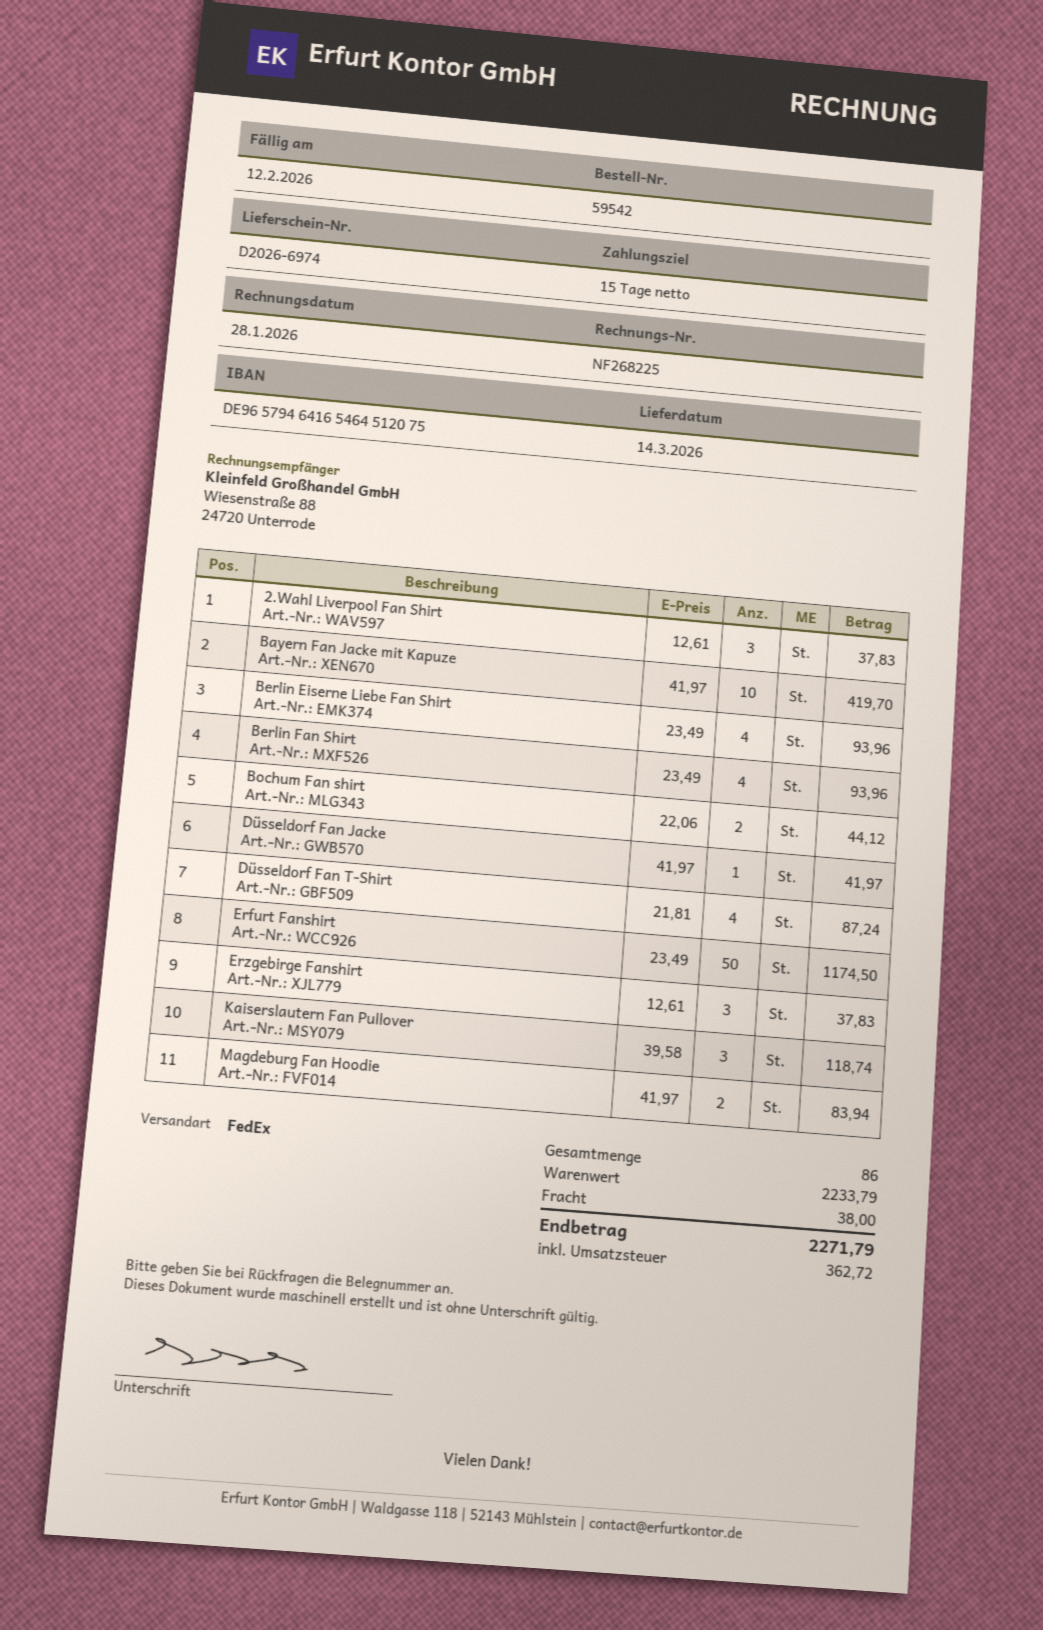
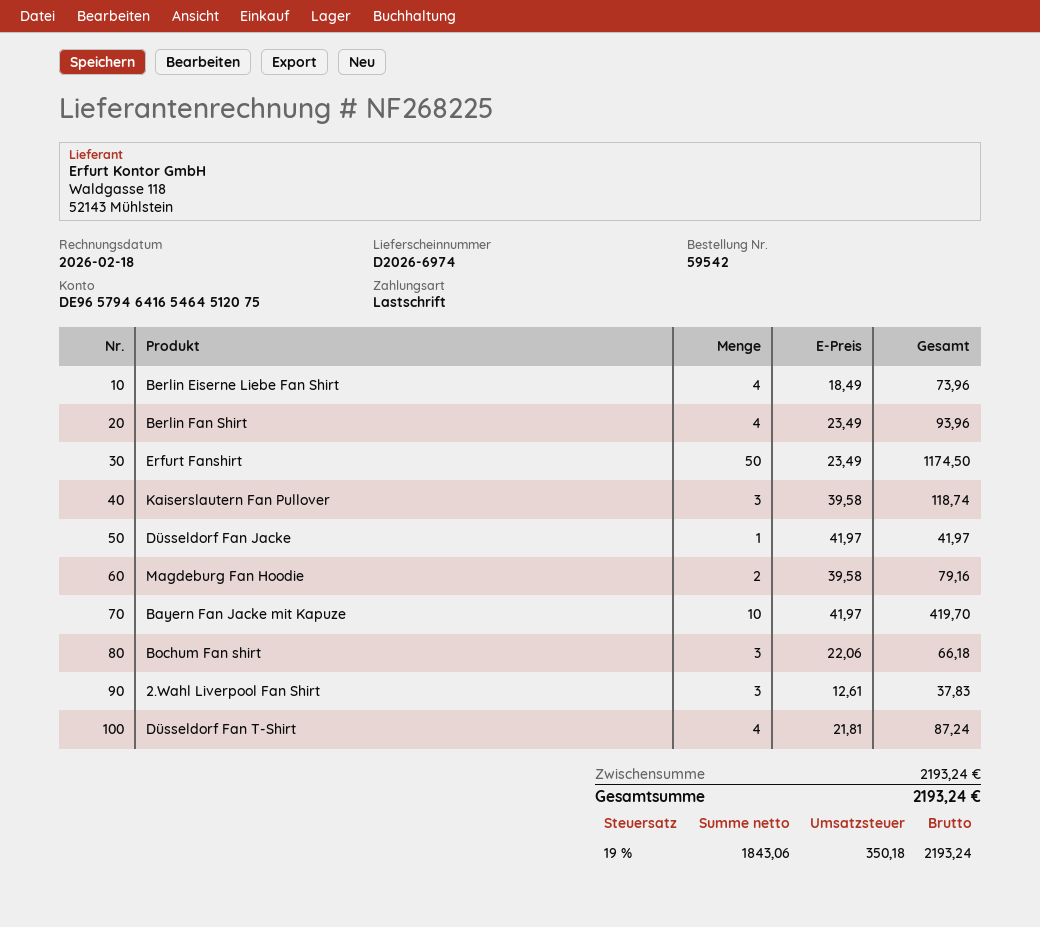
invoice date: 2026-01-28 -> 2026-02-18
Berlin Eiserne Liebe Fan Shirt: 4 x 23.49 = 93.96 -> 4 x 18.49 = 73.96
Bochum Fan shirt: 2 x 22.06 = 44.12 -> 3 x 22.06 = 66.18
Erzgebirge Fanshirt: 3 x 12.61 = 37.83 -> none
Magdeburg Fan Hoodie: 2 x 41.97 = 83.94 -> 2 x 39.58 = 79.16
subtotal: 2233.79 -> 2193.24
shipping: 38.00 -> none
tax: 362.72 -> 350.18
total: 2271.79 -> 2193.24

